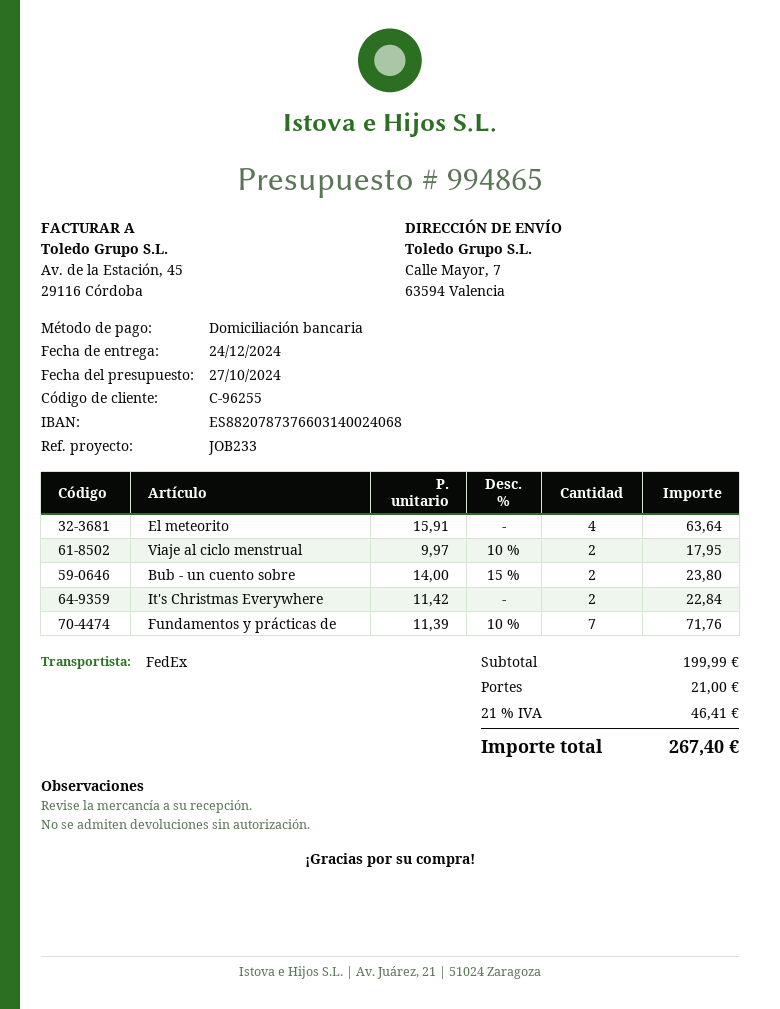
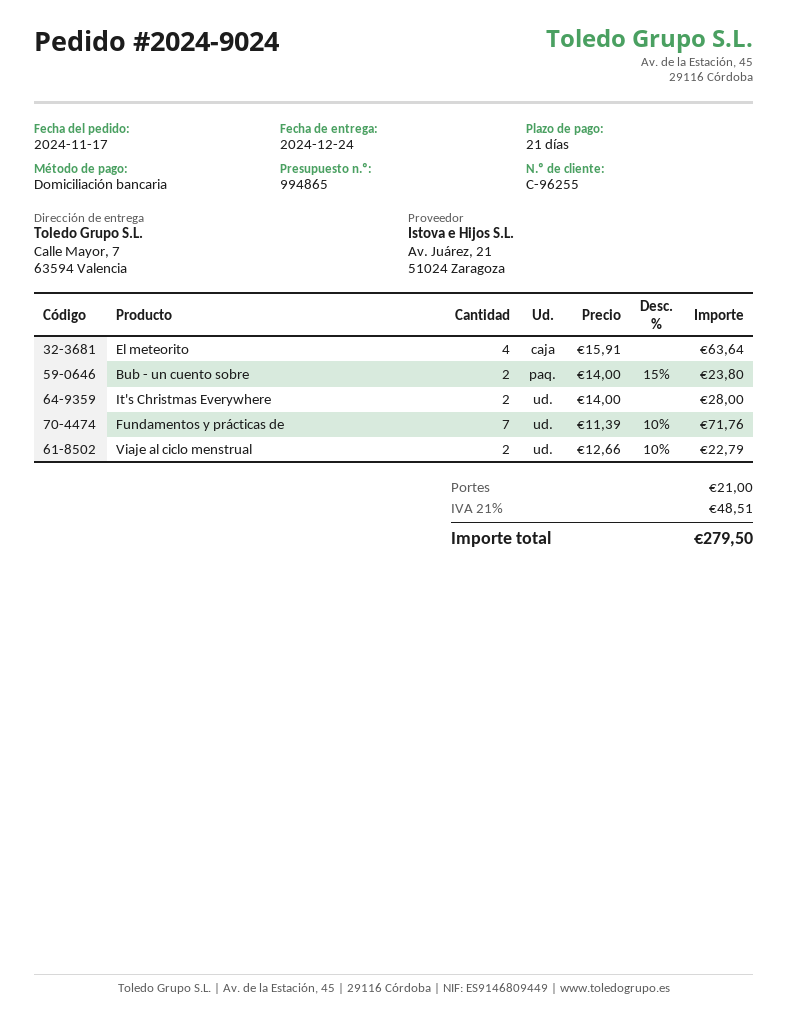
Viaje al ciclo menstrual: 2 x 9.97 - 10% = 17.95 -> 2 x 12.66 - 10% = 22.79
It's Christmas Everywhere: 2 x 11.42 = 22.84 -> 2 x 14.00 = 28.00
tax: 21% = 46.41 -> 21% = 48.51
total: 267.40 -> 279.50

